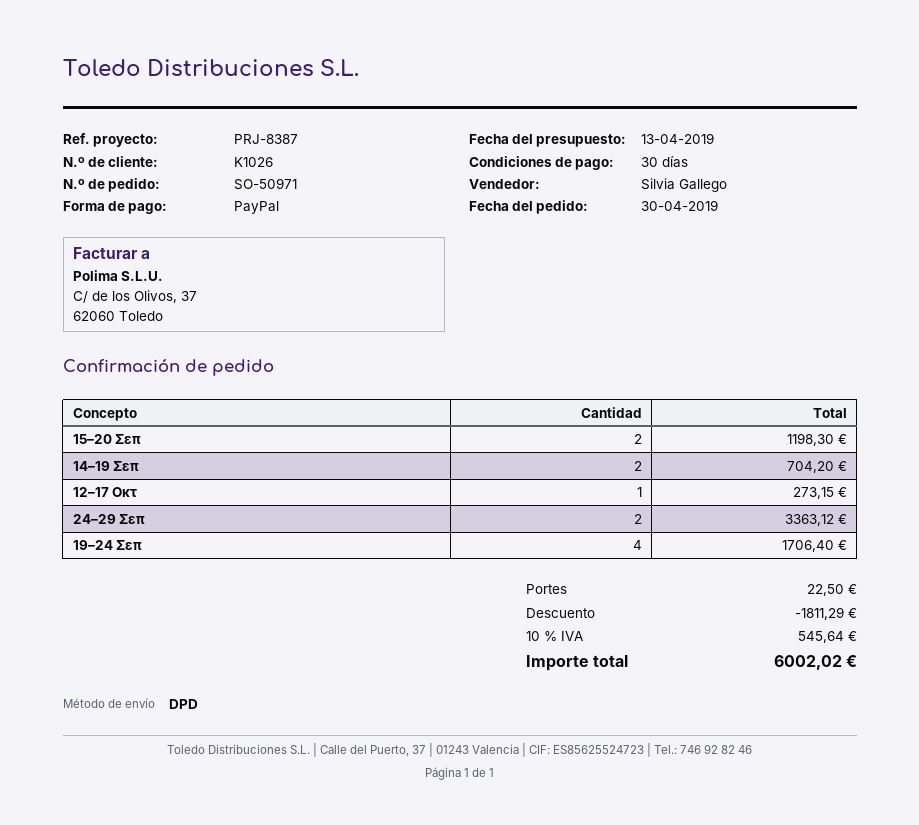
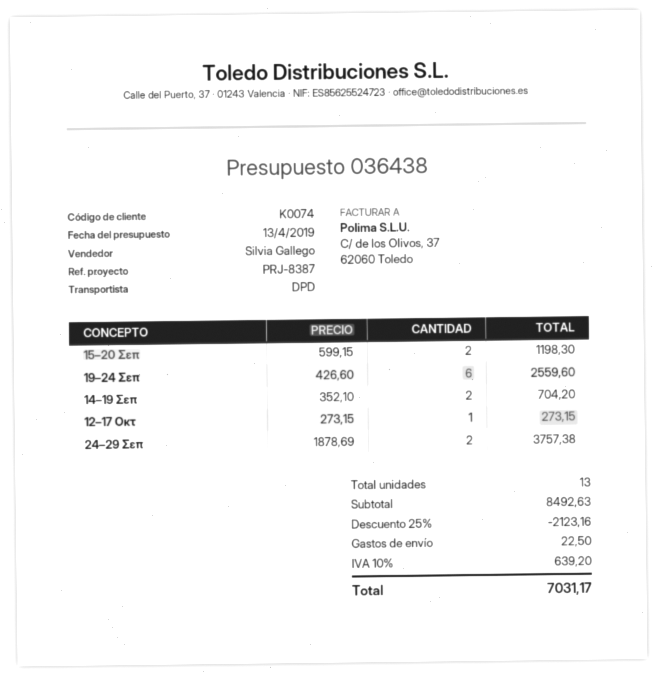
customer number: K1026 -> K0074
24–29 Σεπ: 2 for 3363.12 -> 2 for 3757.38
19–24 Σεπ: 4 for 1706.40 -> 6 for 2559.60
discount: 1811.29 -> 2123.16
tax: 10% = 545.64 -> 10% = 639.20
total: 6002.02 -> 7031.17

